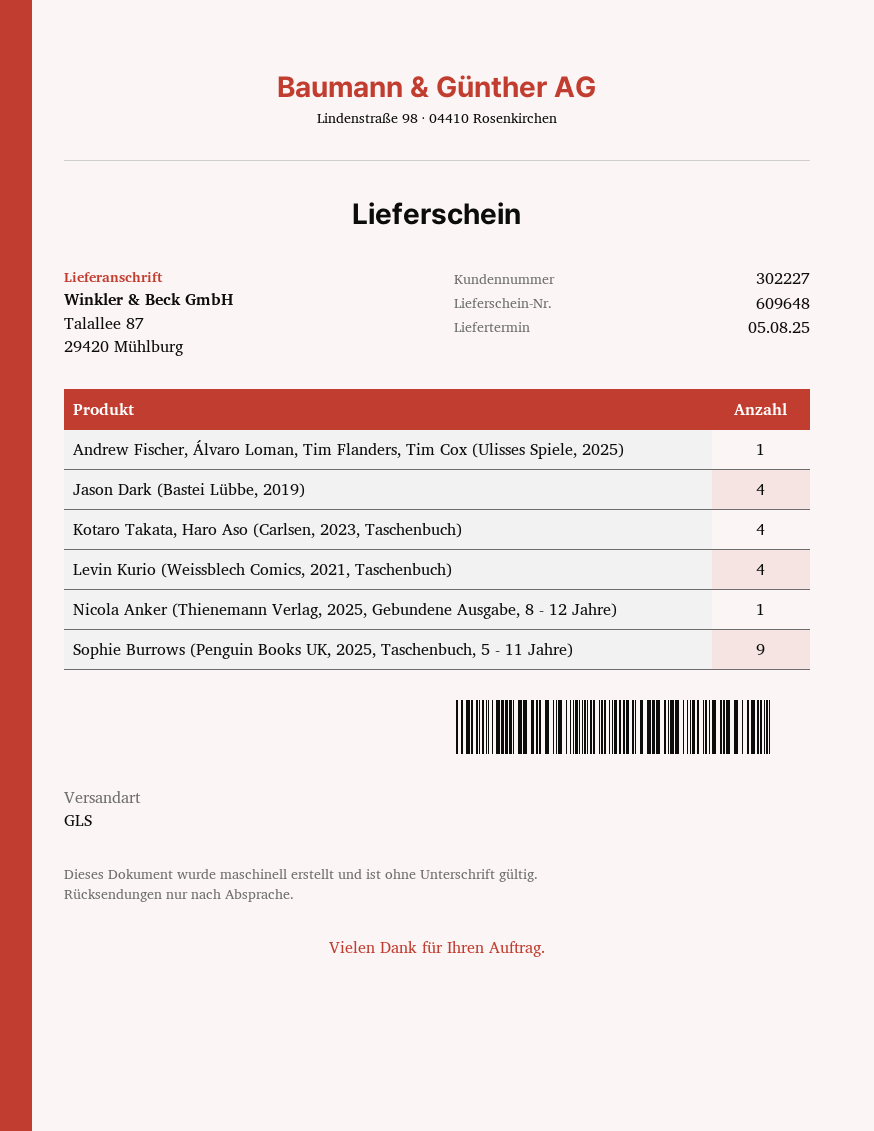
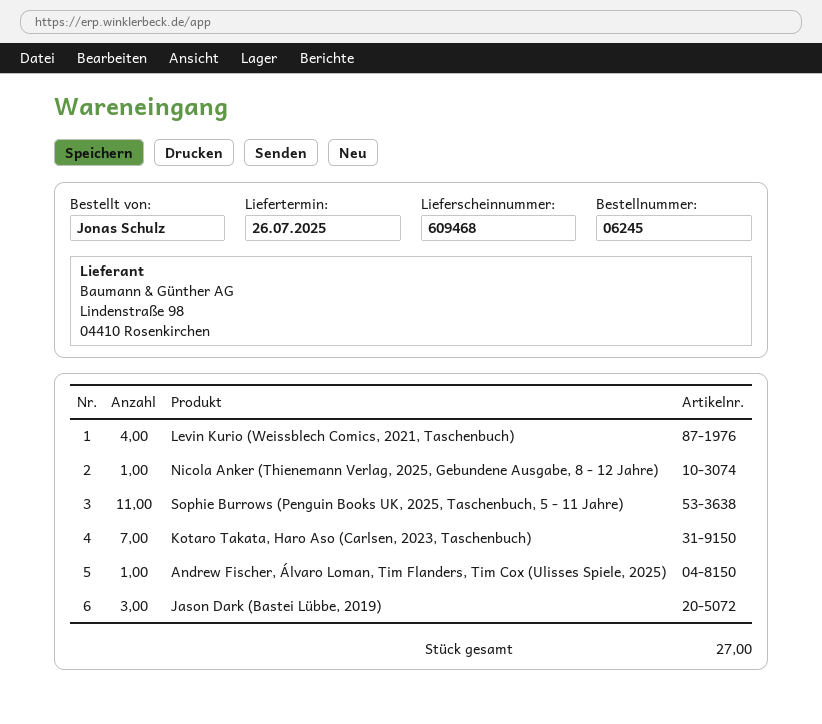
delivery note number: 609648 -> 609468
delivery date: 2025-08-05 -> 2025-07-26
Jason Dark (Bastei Lübbe, 2019): 4 -> 3
Kotaro Takata, Haro Aso (Carlsen, 2023, Taschenbuch): 4 -> 7
Sophie Burrows (Penguin Books UK, 2025, Taschenbuch, 5 - 11 Jahre): 9 -> 11

